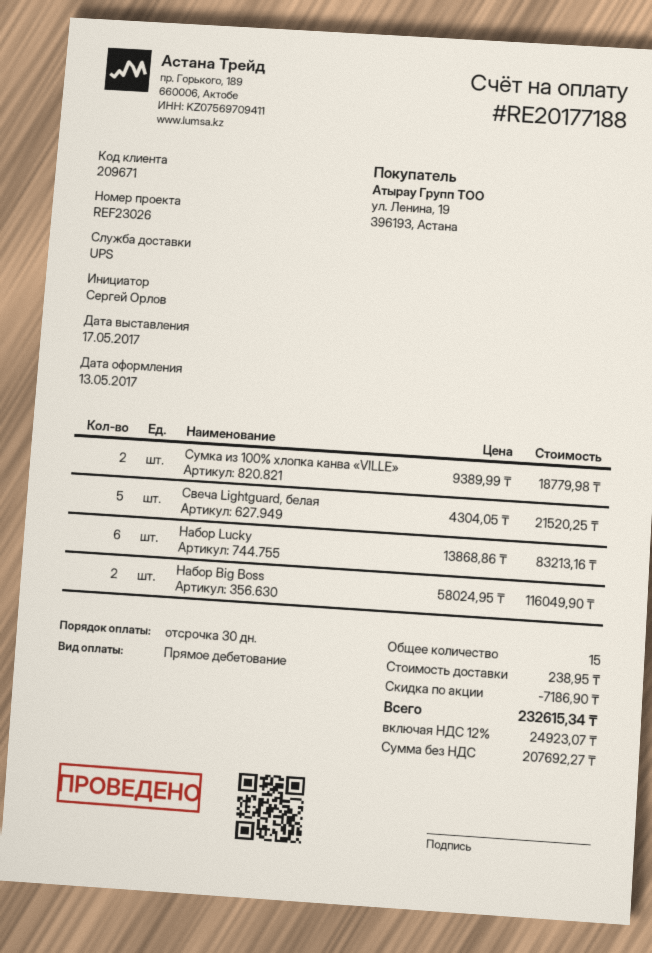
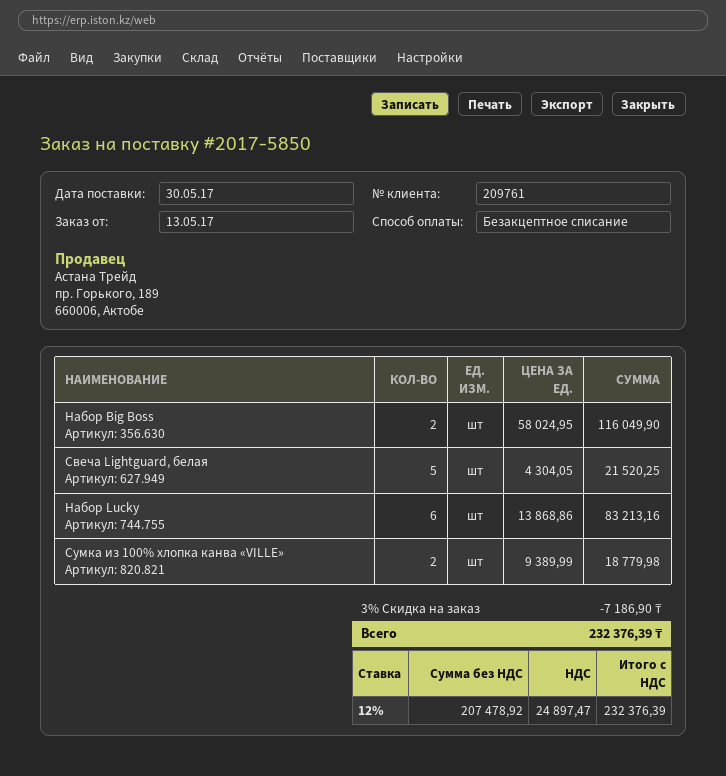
customer number: 209671 -> 209761
shipping: 238.95 -> none
net: 207692.27 -> 207478.92
tax: 12% = 24923.07 -> 12% = 24897.47
total: 232615.34 -> 232376.39

